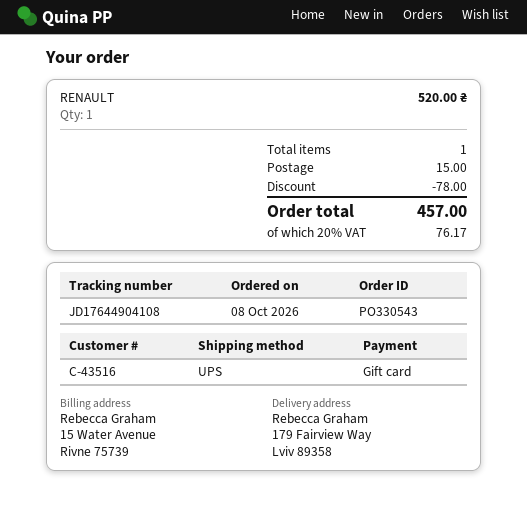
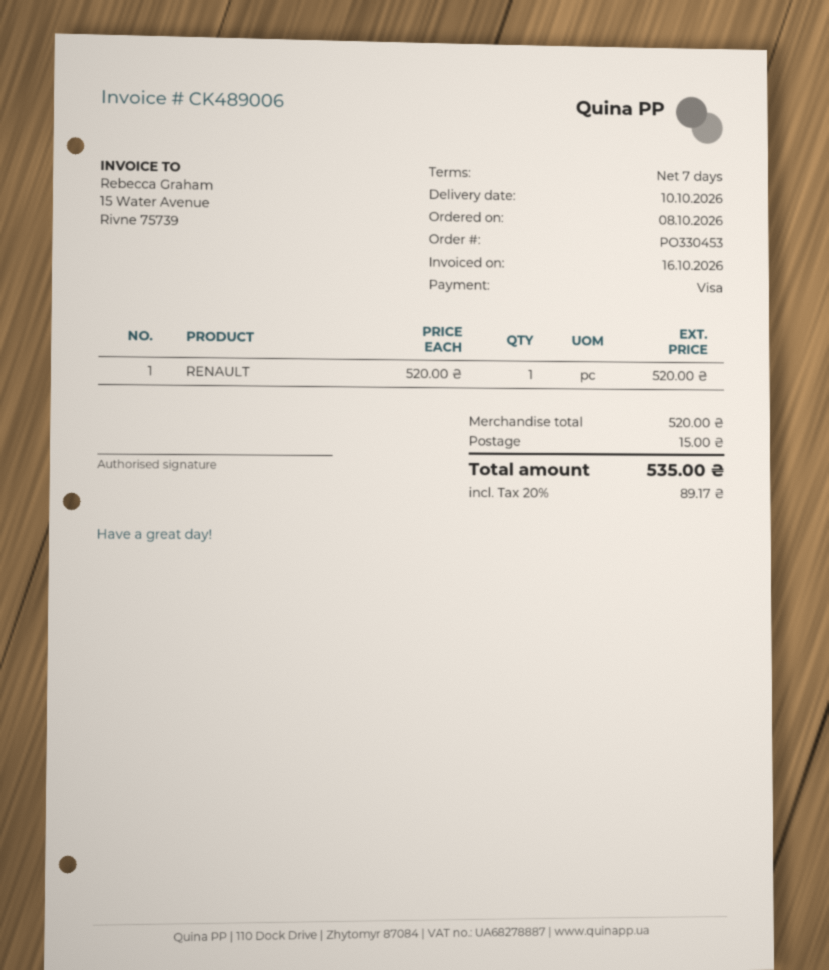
order number: PO330543 -> PO330453
payment method: gift card -> Visa
discount: 78.00 -> none
tax: 20% = 76.17 -> 20% = 89.17
total: 457.00 -> 535.00

